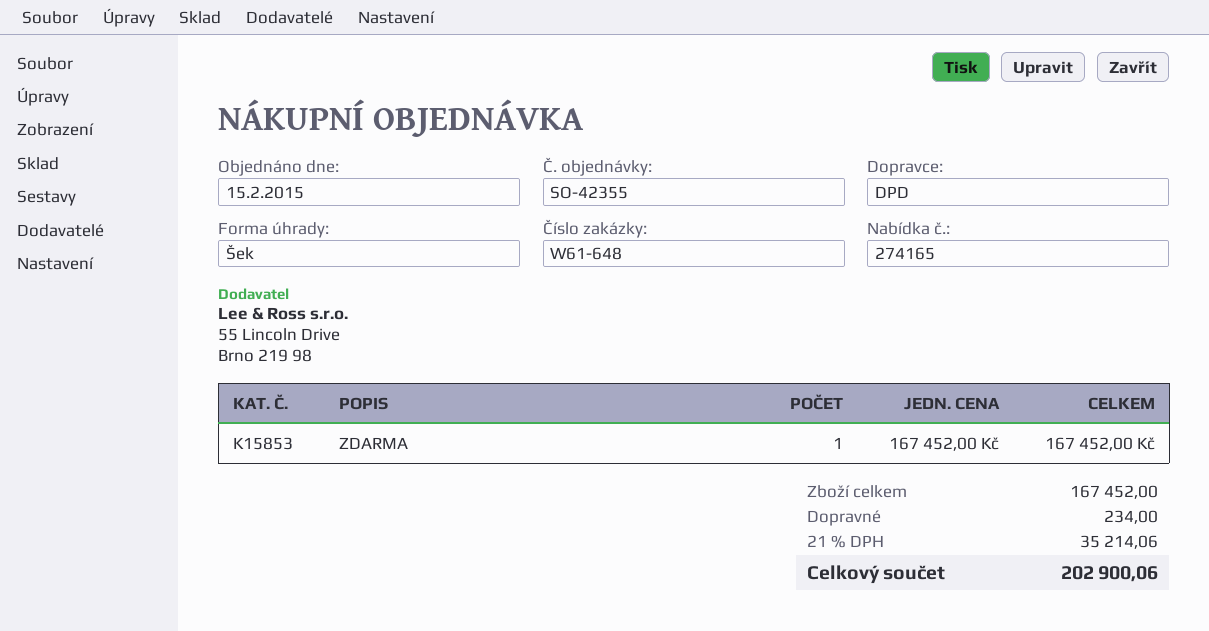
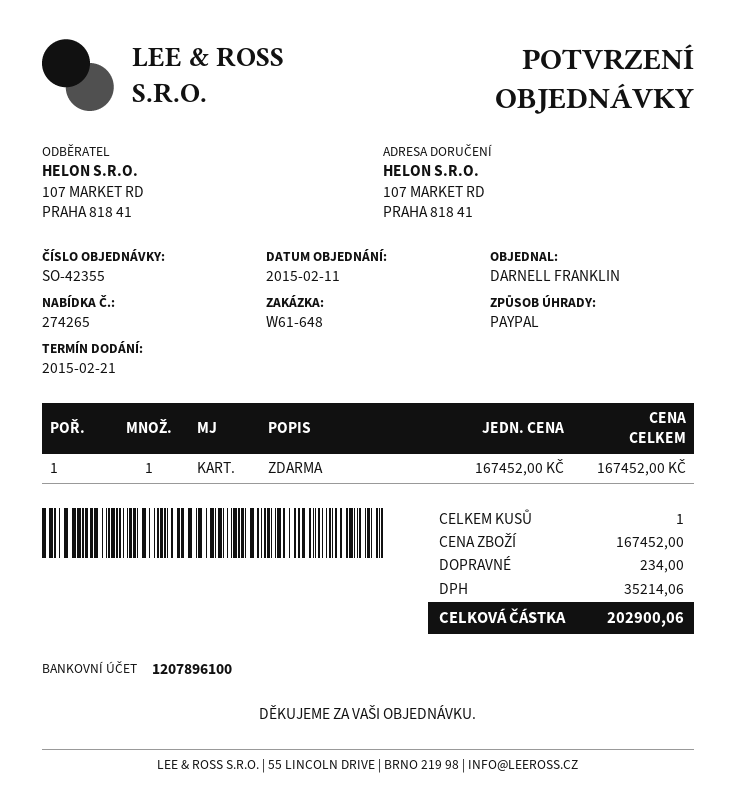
quote number: 274165 -> 274265
order date: 2015-02-15 -> 2015-02-11
payment method: cheque -> PayPal

